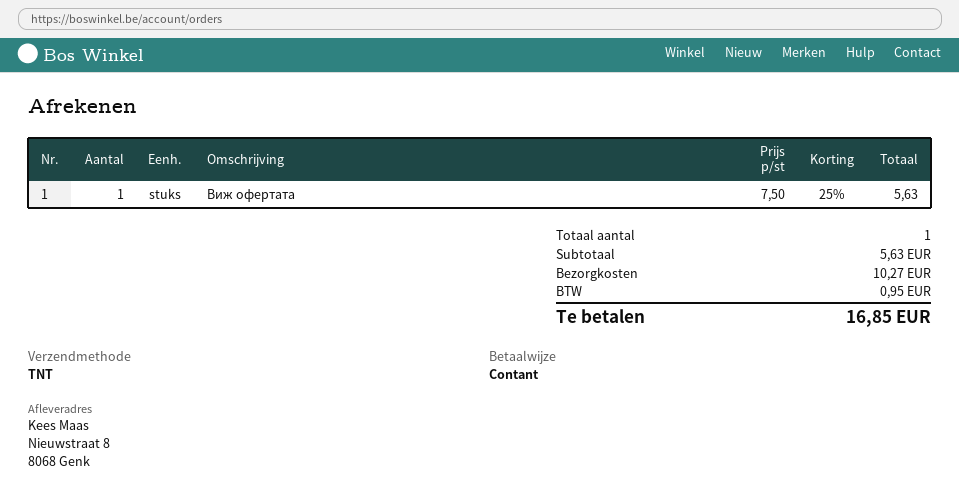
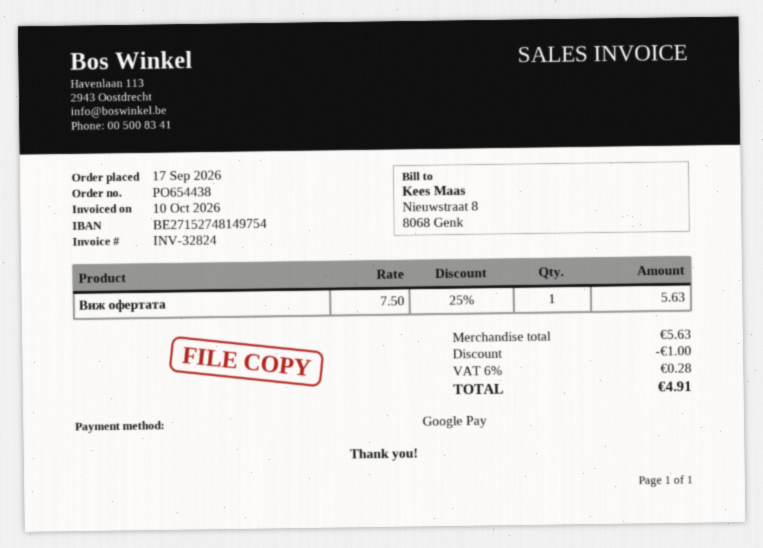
payment method: cash -> Google Pay
discount: none -> 1.00
shipping: 10.27 -> none
tax: 0.95 -> 0.28
total: 16.85 -> 4.91

